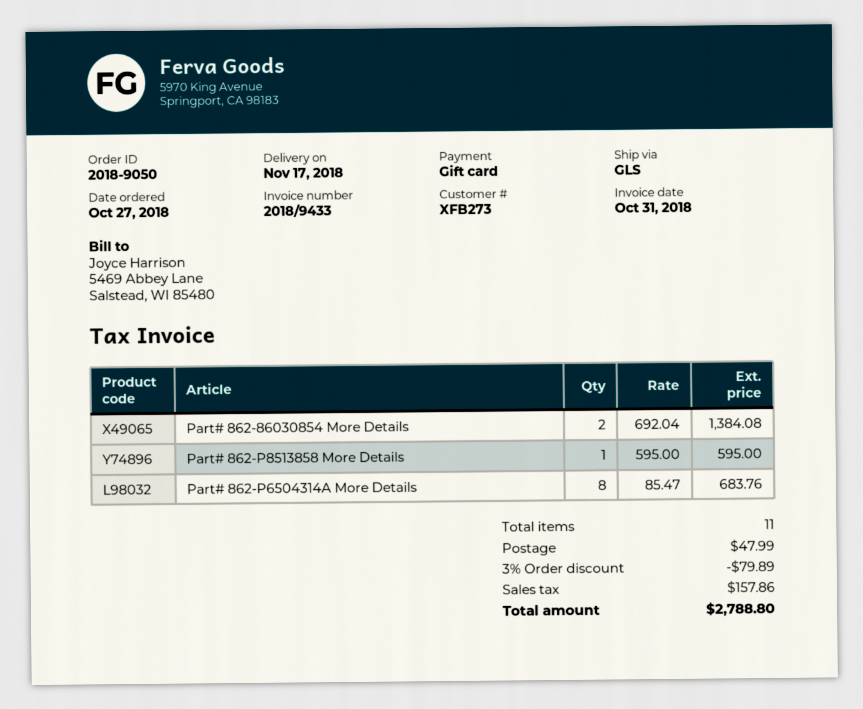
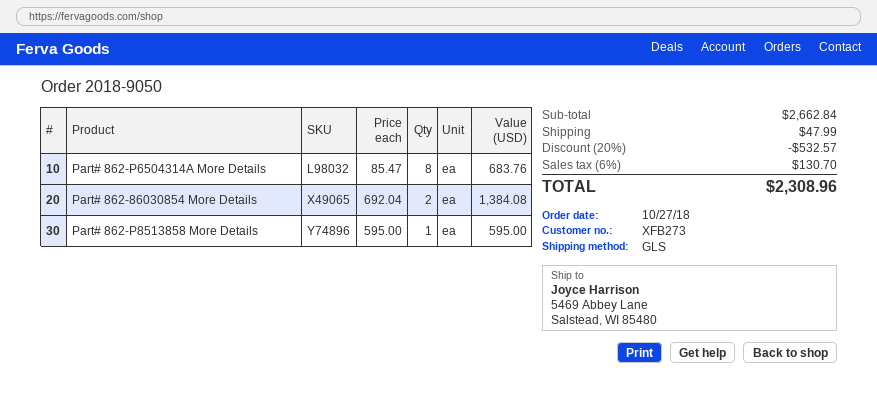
discount: 3% = 79.89 -> 20% = 532.57
tax: 157.86 -> 130.70
total: 2788.80 -> 2308.96

